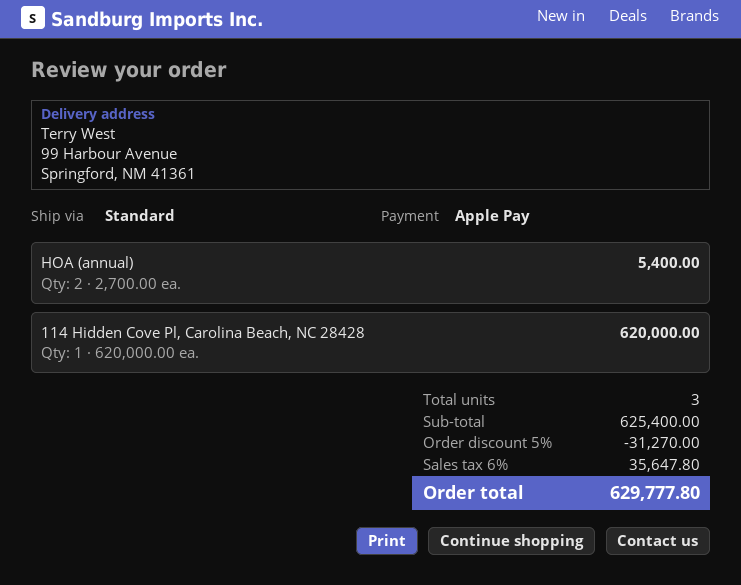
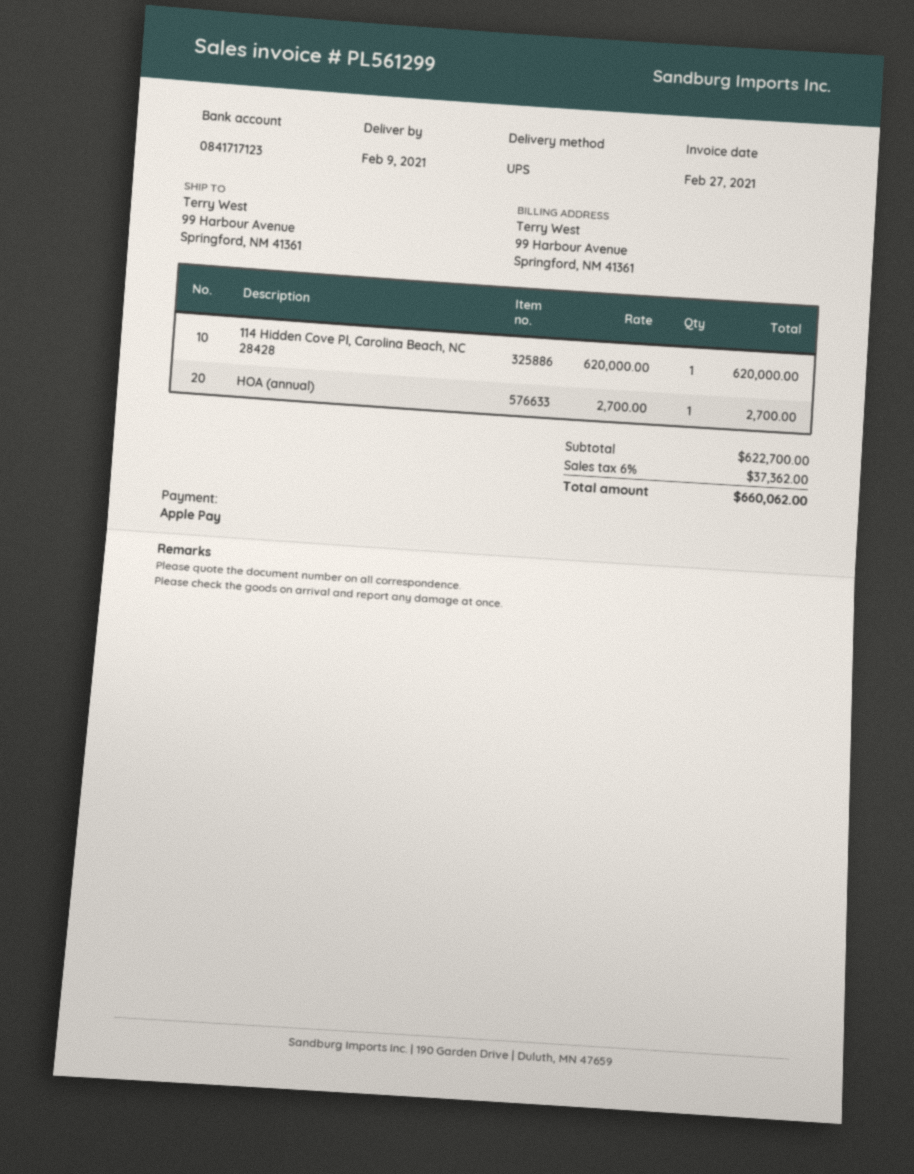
shipping method: standard -> UPS
HOA (annual): 2 x 2700.00 = 5400.00 -> 1 x 2700.00 = 2700.00
subtotal: 625400.00 -> 622700.00
discount: 5% = 31270.00 -> none
tax: 6% = 35647.80 -> 6% = 37362.00
total: 629777.80 -> 660062.00

